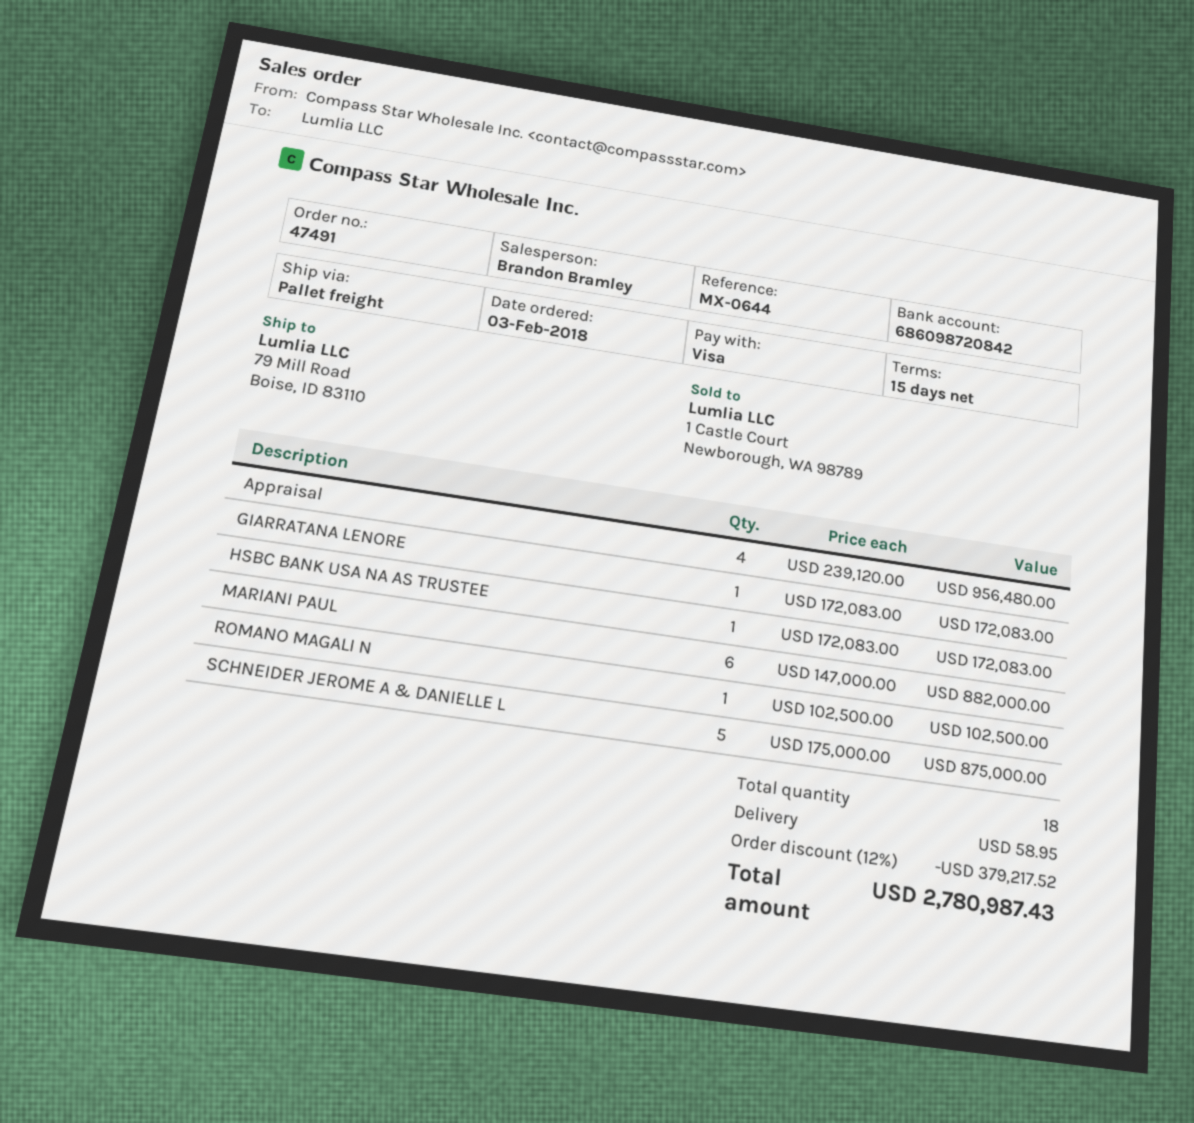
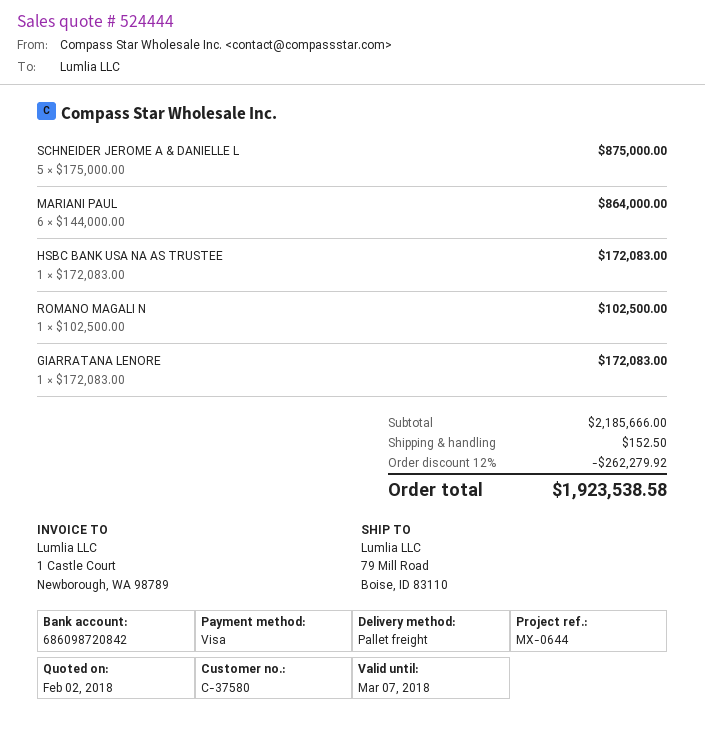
Appraisal: 4 x 239120.00 = 956480.00 -> none
MARIANI PAUL: 6 x 147000.00 = 882000.00 -> 6 x 144000.00 = 864000.00
discount: 12% = 379217.52 -> 12% = 262279.92
shipping: 58.95 -> 152.50
total: 2780987.43 -> 1923538.58

